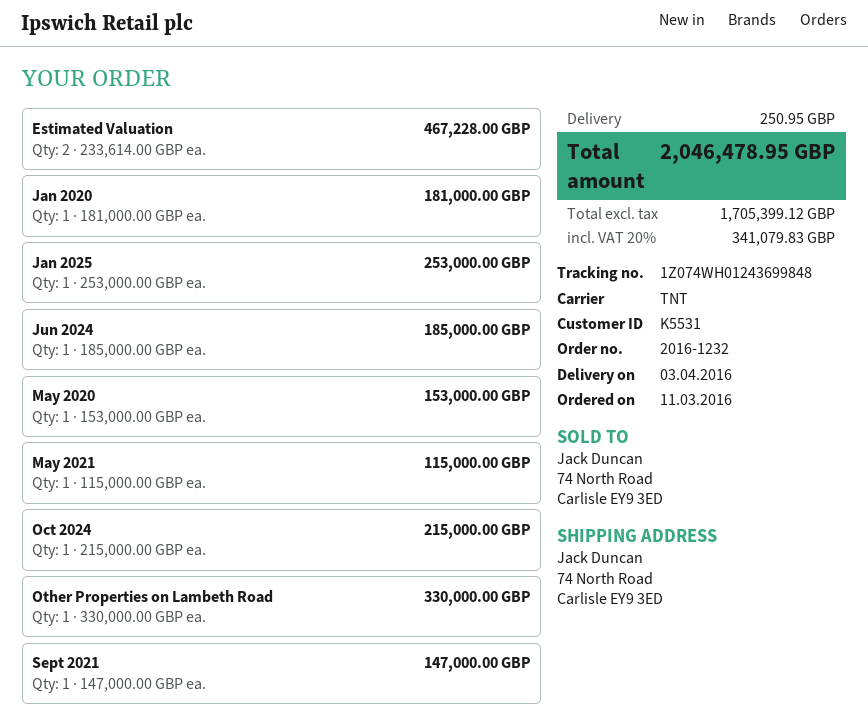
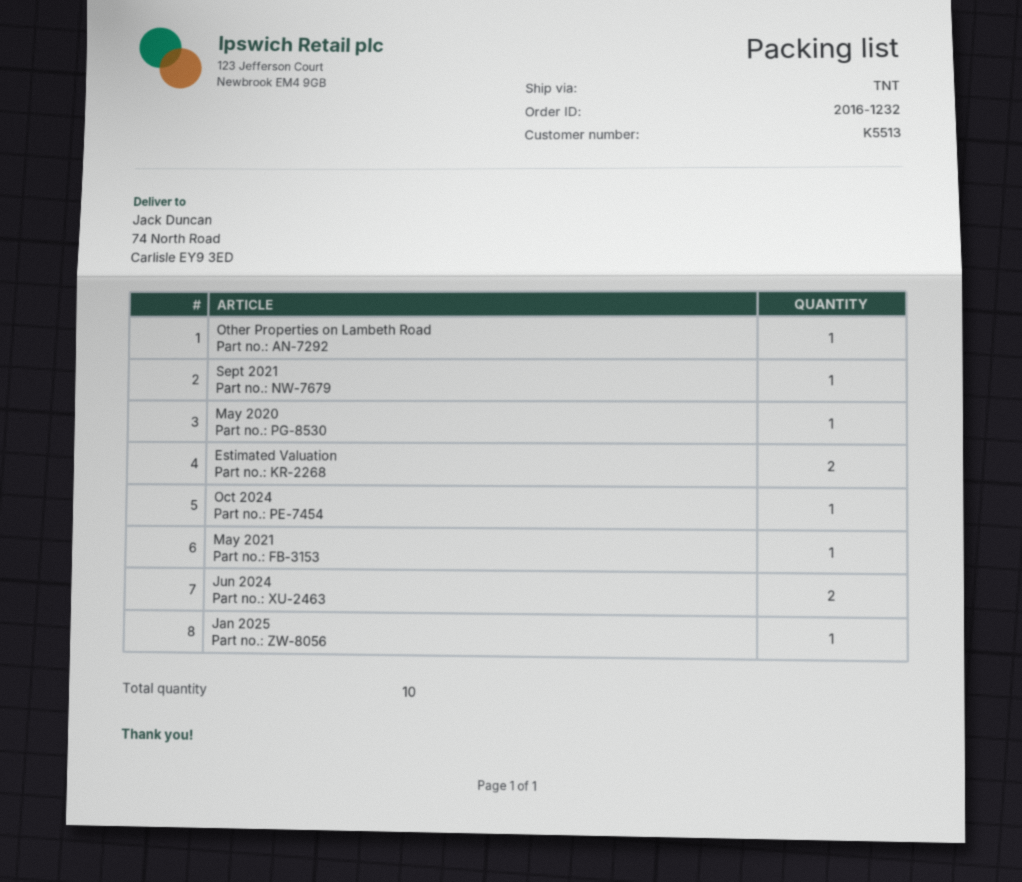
customer number: K5531 -> K5513
Jan 2020: 1 -> none
Jun 2024: 1 -> 2

